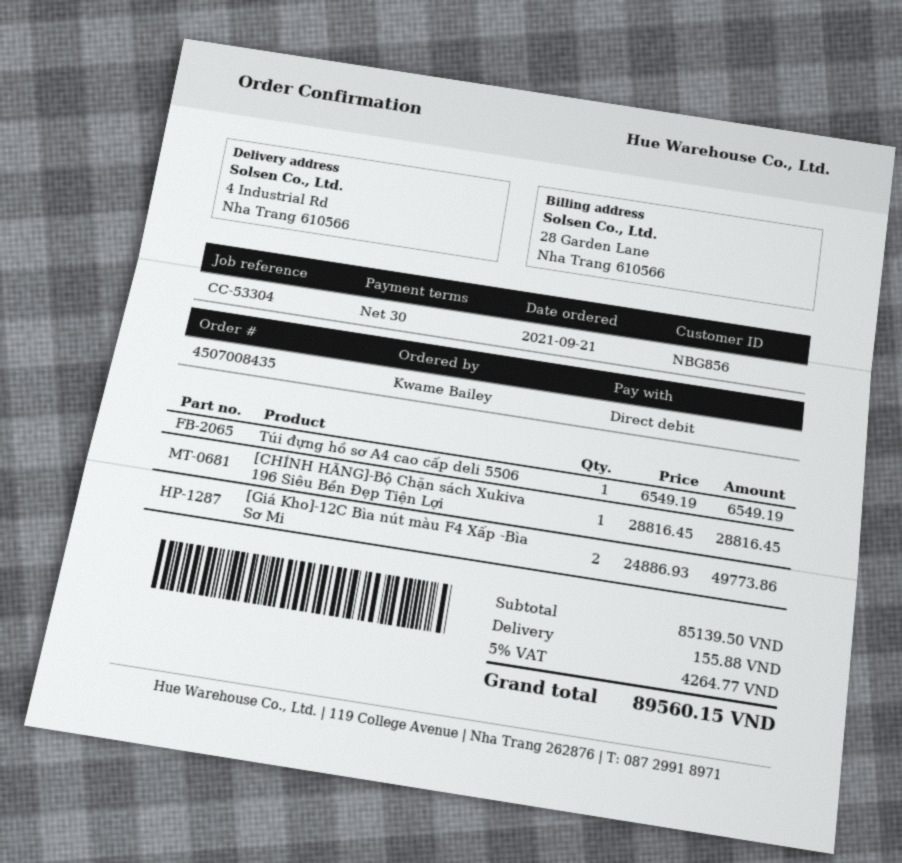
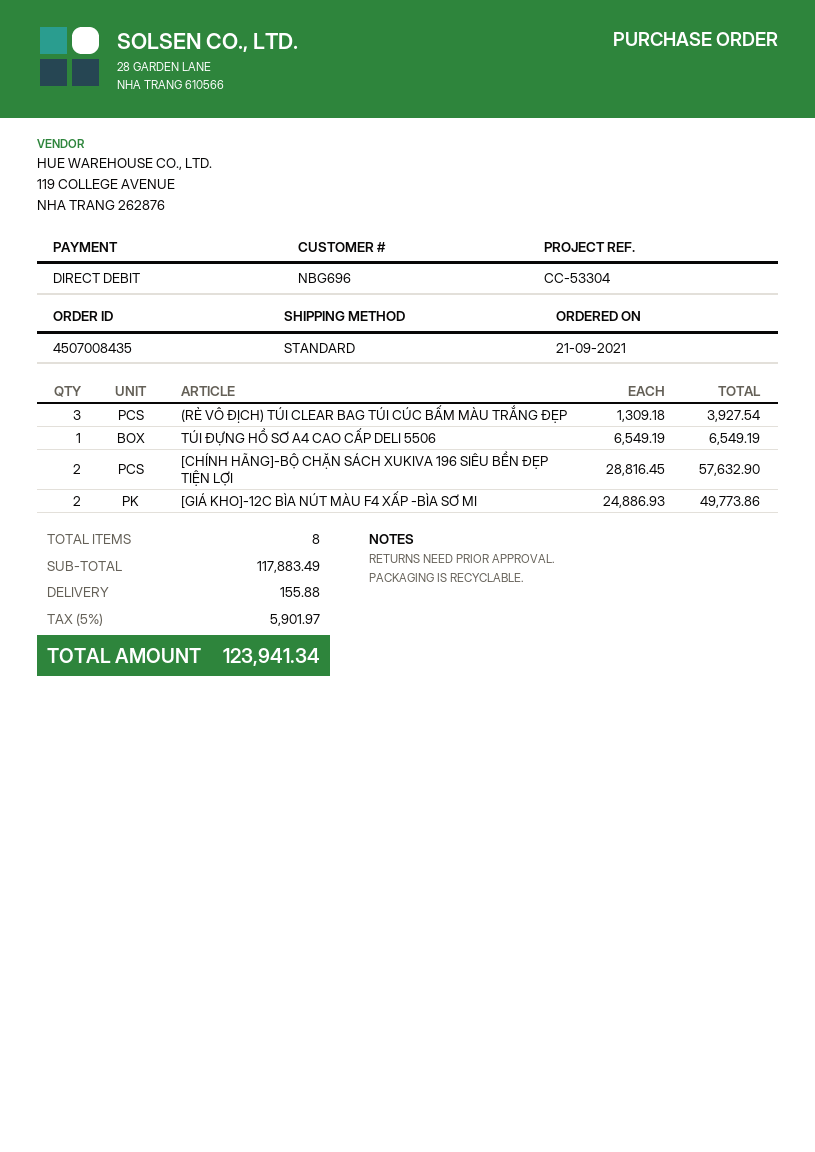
customer number: NBG856 -> NBG696
[CHÍNH HÃNG]-Bộ Chặn sách Xukiva 196 Siêu Bền Đẹp Tiện Lợi: 1 x 28816.45 = 28816.45 -> 2 x 28816.45 = 57632.90
(RẺ VÔ ĐỊCH) TÚI CLEAR BAG TÚI CÚC BẤM MÀU TRẮNG ĐẸP: none -> 3 x 1309.18 = 3927.54
subtotal: 85139.50 -> 117883.49
tax: 5% = 4264.77 -> 5% = 5901.97
total: 89560.15 -> 123941.34

